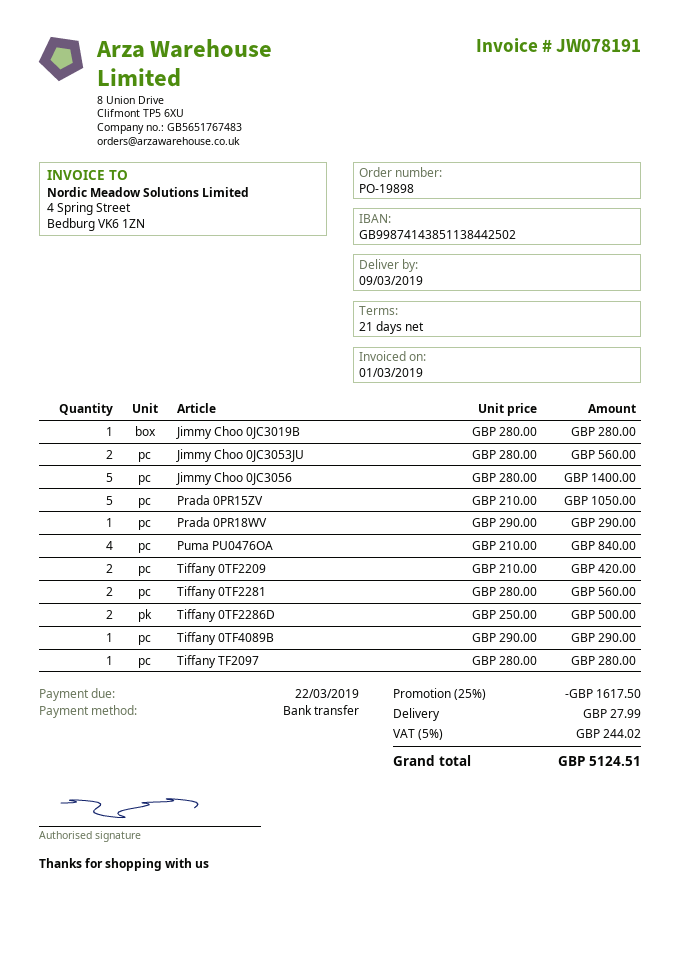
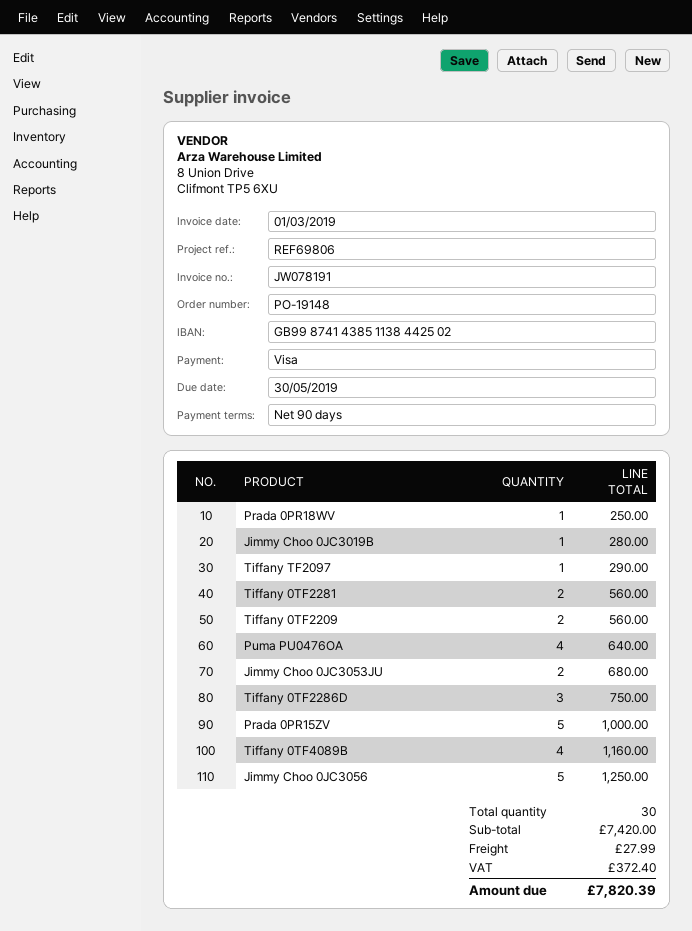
order number: PO-19898 -> PO-19148
payment terms: 21 days -> 90 days
due date: 2019-03-22 -> 2019-05-30
payment method: bank transfer -> Visa
Jimmy Choo 0JC3053JU: 2 for 560.00 -> 2 for 680.00
Jimmy Choo 0JC3056: 5 for 1400.00 -> 5 for 1250.00
Prada 0PR15ZV: 5 for 1050.00 -> 5 for 1000.00
Prada 0PR18WV: 1 for 290.00 -> 1 for 250.00
Puma PU0476OA: 4 for 840.00 -> 4 for 640.00
Tiffany 0TF2209: 2 for 420.00 -> 2 for 560.00
Tiffany 0TF2286D: 2 for 500.00 -> 3 for 750.00
Tiffany 0TF4089B: 1 for 290.00 -> 4 for 1160.00
Tiffany TF2097: 1 for 280.00 -> 1 for 290.00
discount: 25% = 1617.50 -> none
tax: 244.02 -> 372.40
total: 5124.51 -> 7820.39

